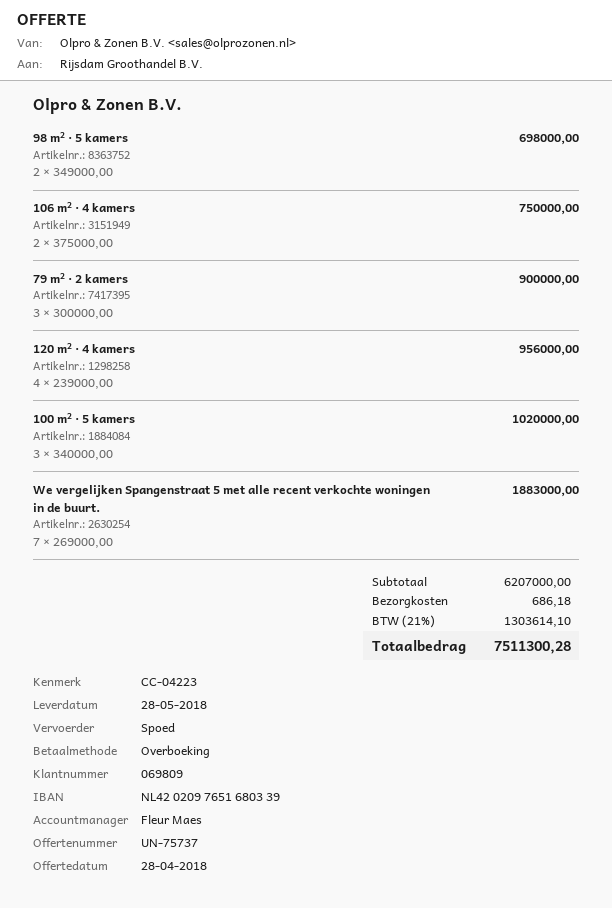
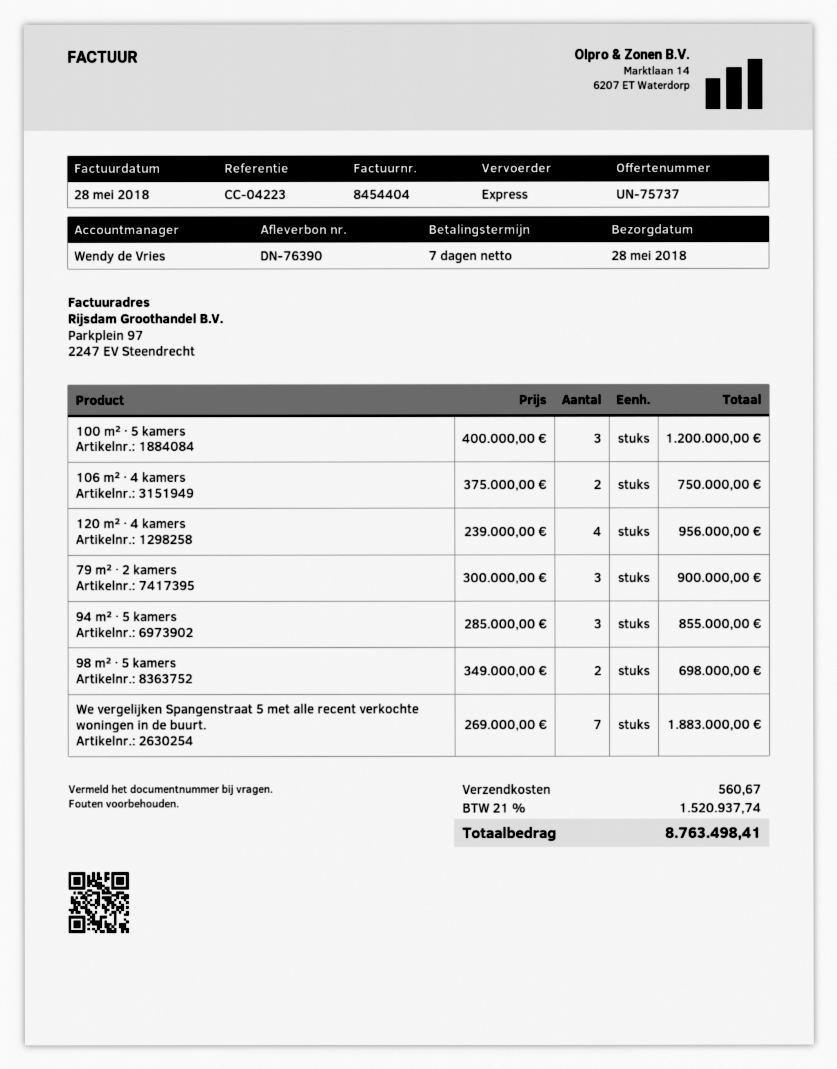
sales rep: Fleur Maes -> Wendy de Vries
100 m² · 5 kamers: 3 x 340000.00 = 1020000.00 -> 3 x 400000.00 = 1200000.00
94 m² · 5 kamers: none -> 3 x 285000.00 = 855000.00
shipping: 686.18 -> 560.67
tax: 21% = 1303614.10 -> 21% = 1520937.74
total: 7511300.28 -> 8763498.41

